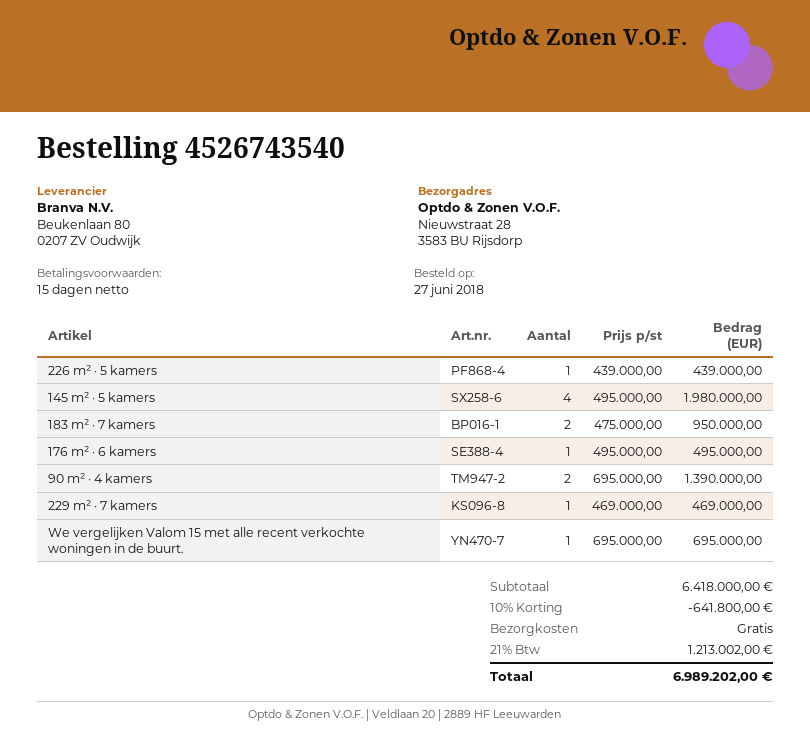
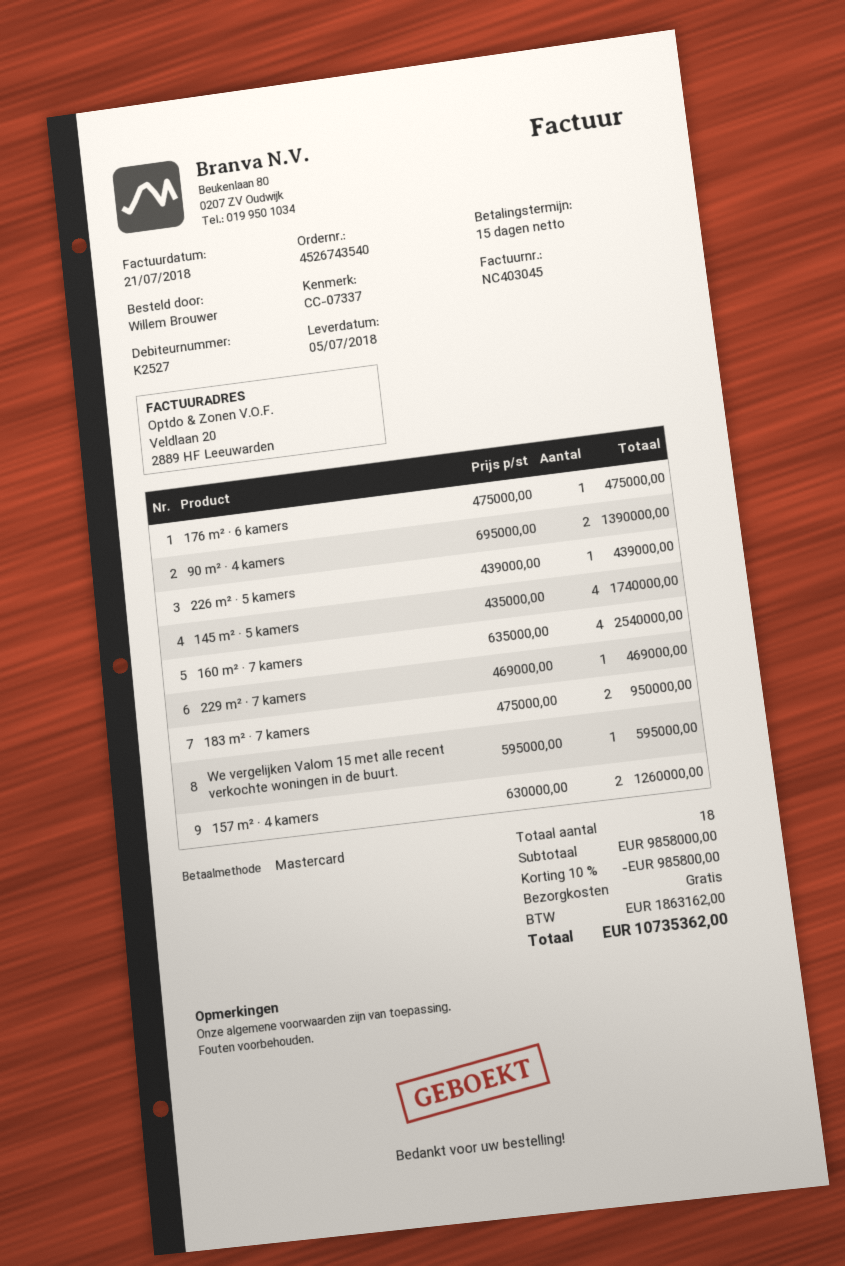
145 m² · 5 kamers: 4 x 495000.00 = 1980000.00 -> 4 x 435000.00 = 1740000.00
176 m² · 6 kamers: 1 x 495000.00 = 495000.00 -> 1 x 475000.00 = 475000.00
We vergelijken Valom 15 met alle recent verkochte woningen in de buurt.: 1 x 695000.00 = 695000.00 -> 1 x 595000.00 = 595000.00
160 m² · 7 kamers: none -> 4 x 635000.00 = 2540000.00
157 m² · 4 kamers: none -> 2 x 630000.00 = 1260000.00
subtotal: 6418000.00 -> 9858000.00
discount: 10% = 641800.00 -> 10% = 985800.00
tax: 1213002.00 -> 1863162.00
total: 6989202.00 -> 10735362.00

